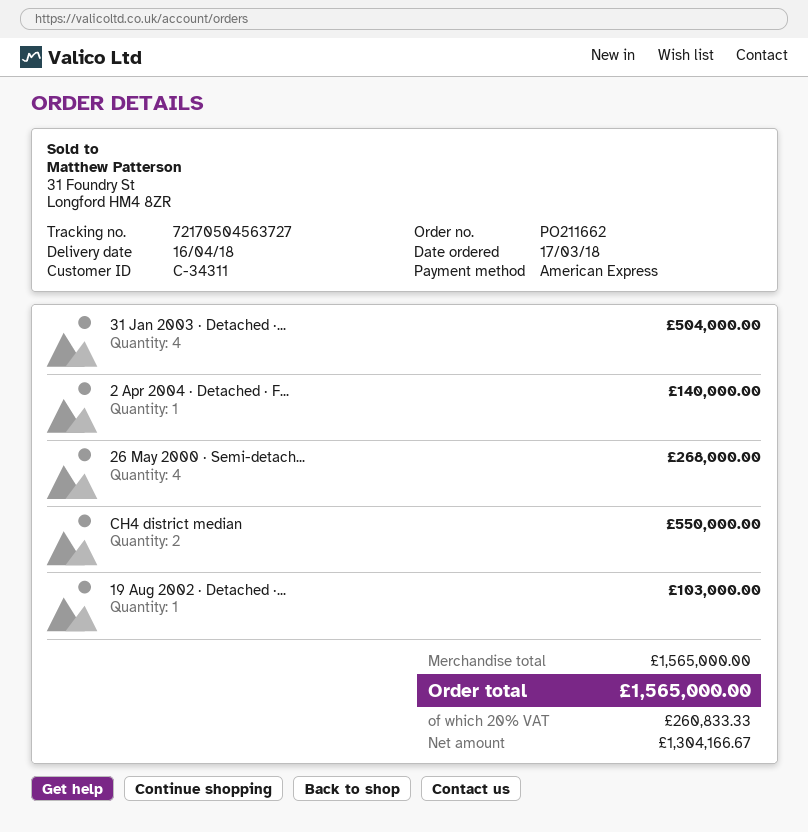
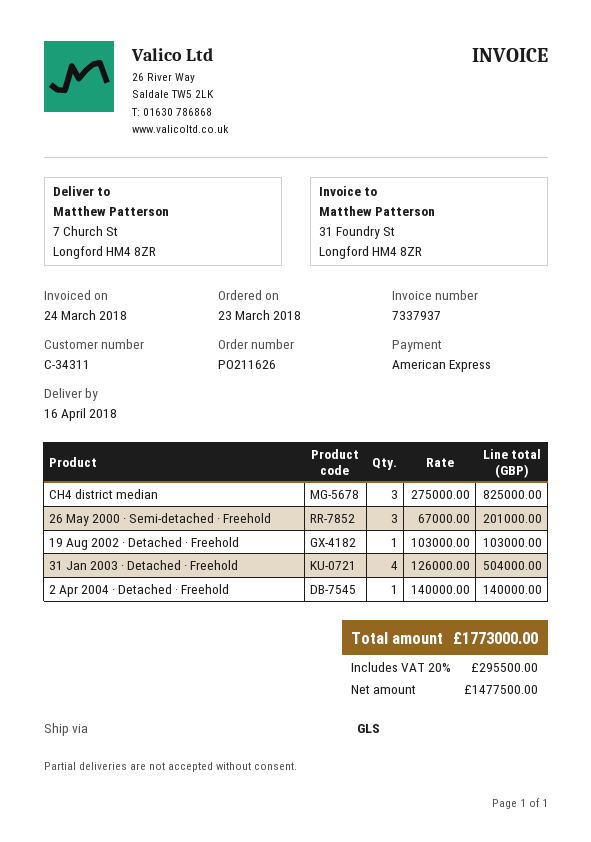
order number: PO211662 -> PO211626
order date: 2018-03-17 -> 2018-03-23
26 May 2000 · Semi-detach...: 4 for 268000.00 -> 3 for 201000.00
CH4 district median: 2 for 550000.00 -> 3 for 825000.00
net: 1304166.67 -> 1477500.00
tax: 20% = 260833.33 -> 20% = 295500.00
total: 1565000.00 -> 1773000.00

